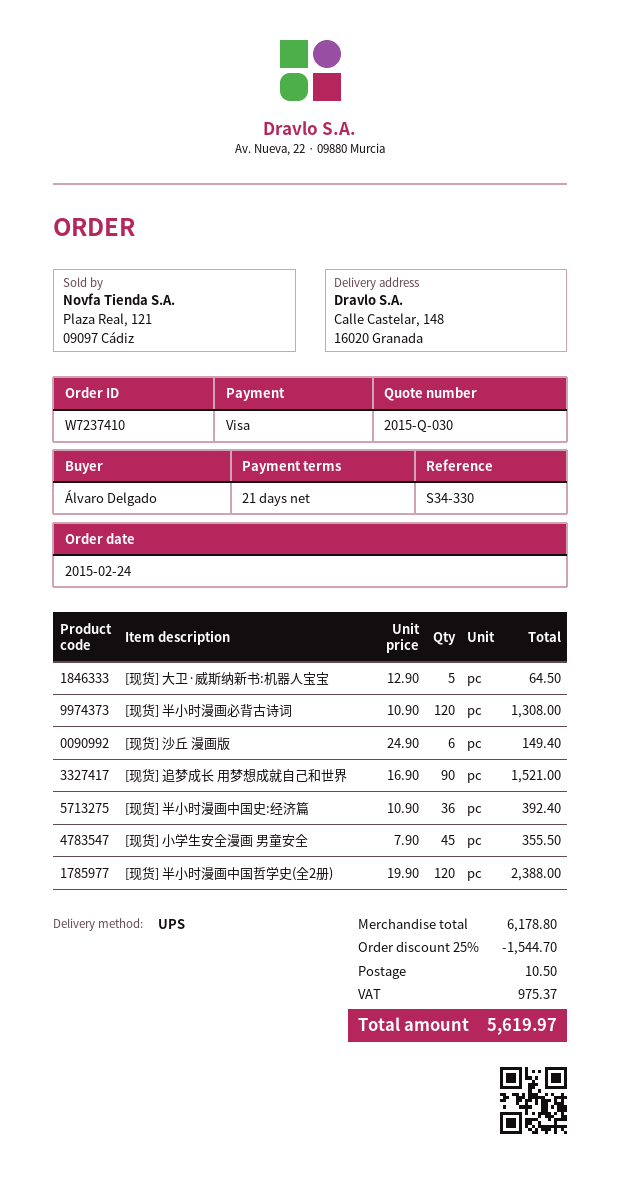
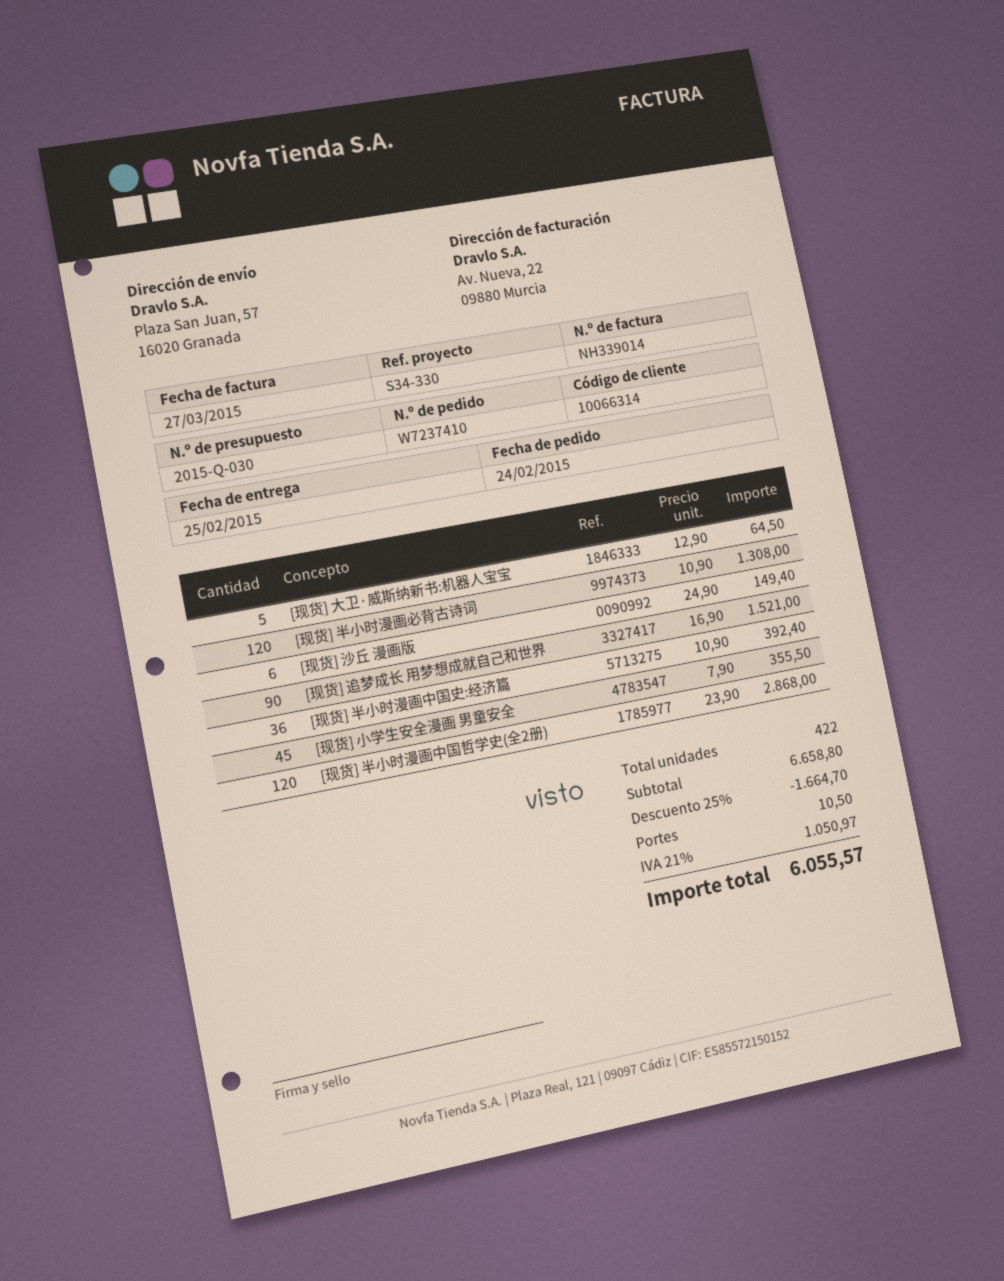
ship to: Calle Castelar, 148, 16020 Granada -> Plaza San Juan, 57, 16020 Granada
[现货] 半小时漫画中国哲学史(全2册): 120 x 19.90 = 2388.00 -> 120 x 23.90 = 2868.00
subtotal: 6178.80 -> 6658.80
discount: 25% = 1544.70 -> 25% = 1664.70
tax: 975.37 -> 1050.97
total: 5619.97 -> 6055.57

